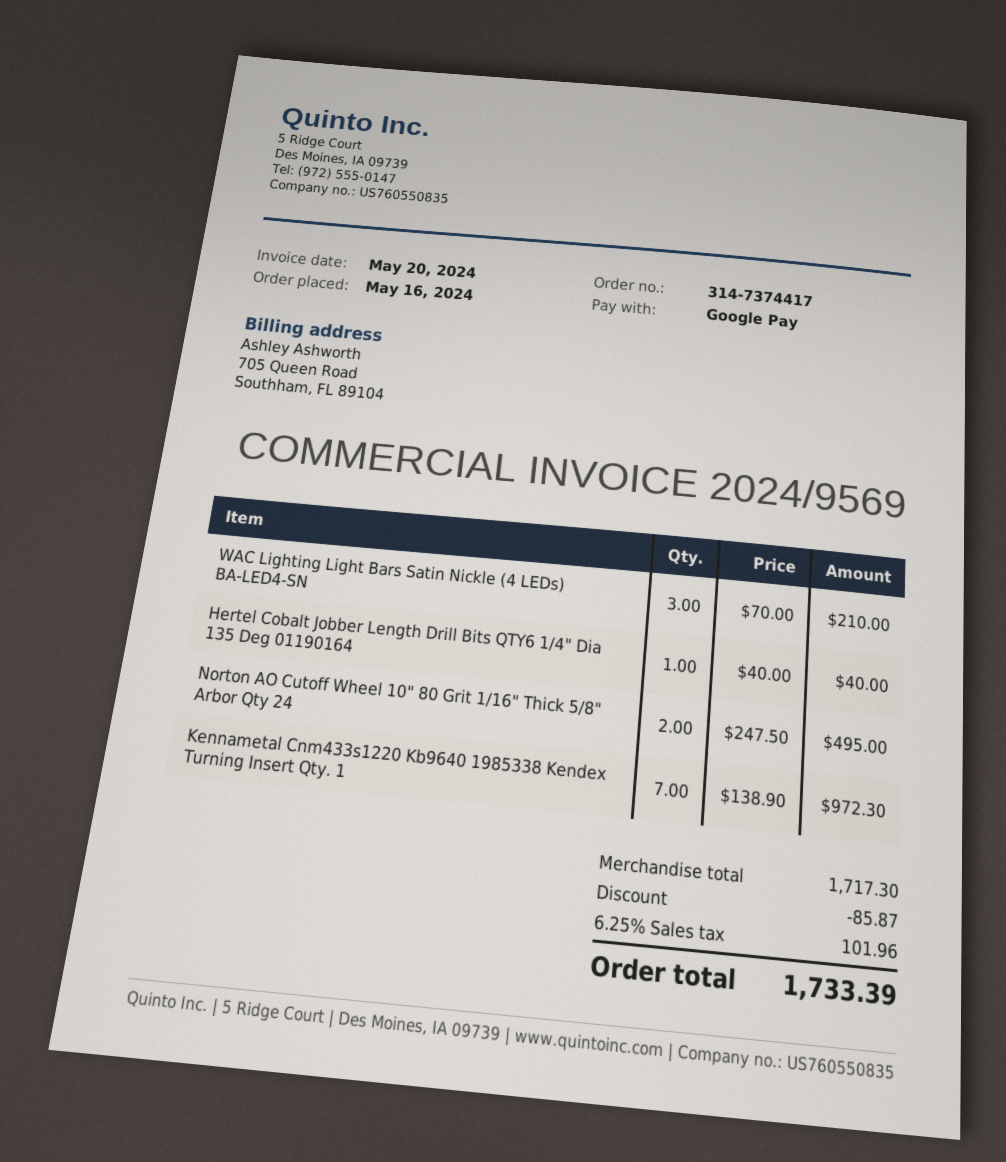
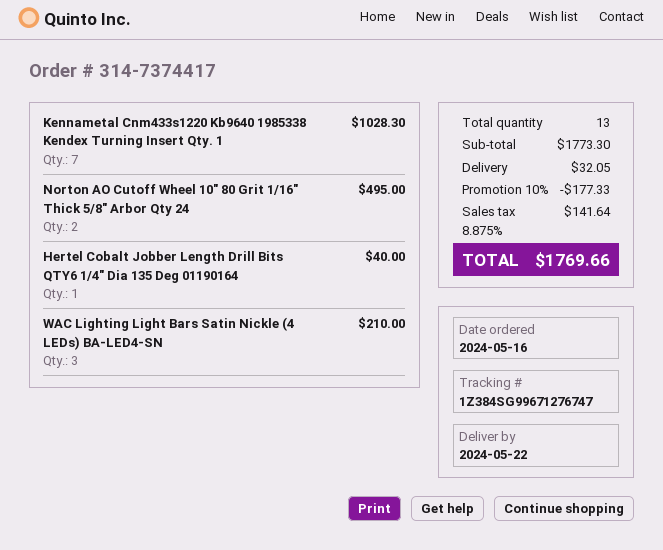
Kennametal Cnm433s1220 Kb9640 1985338 Kendex Turning Insert Qty. 1: 7 for 972.30 -> 7 for 1028.30
subtotal: 1717.30 -> 1773.30
discount: 85.87 -> 177.33
shipping: none -> 32.05
tax: 6.25% = 101.96 -> 8.875% = 141.64
total: 1733.39 -> 1769.66

